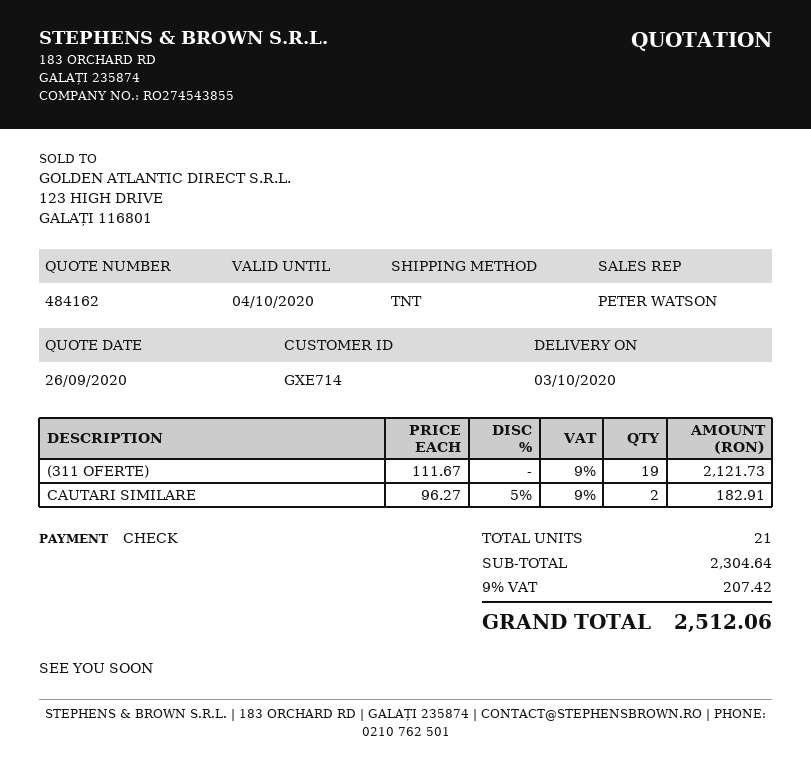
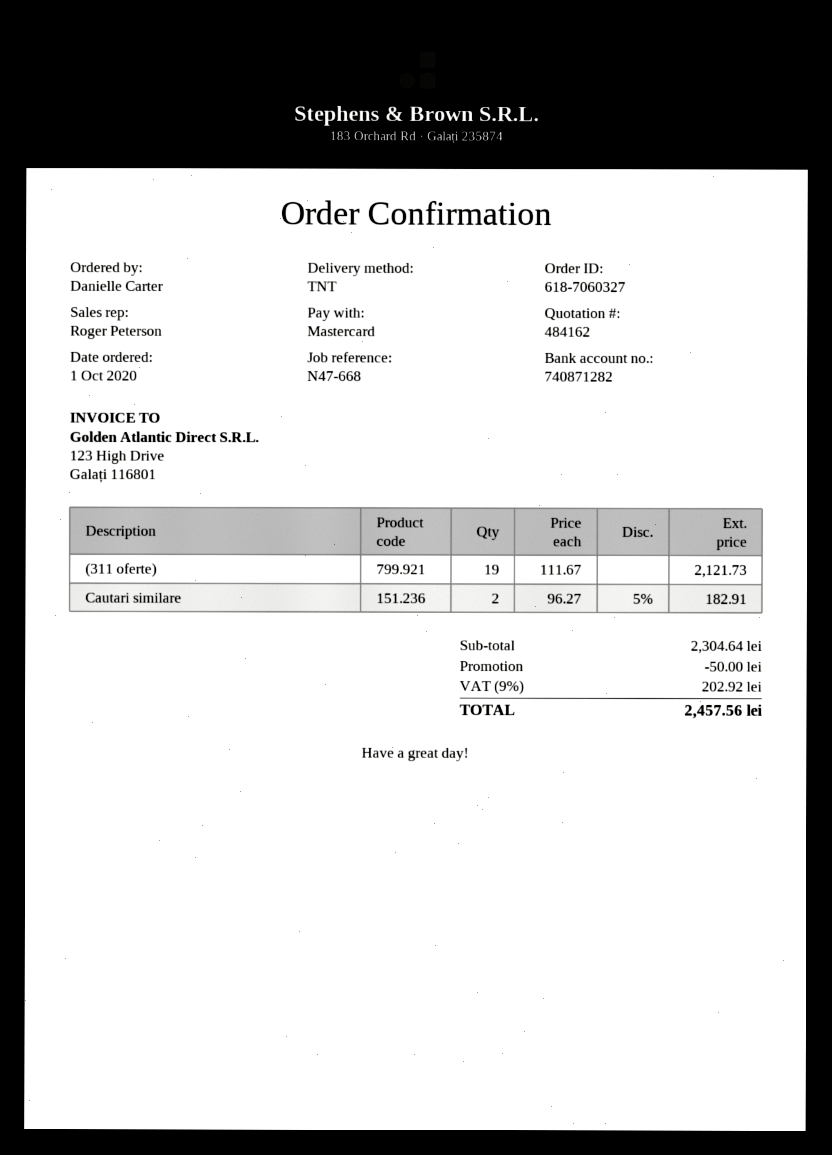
sales rep: PETER WATSON -> Roger Peterson
payment method: cheque -> Mastercard
discount: none -> 50.00
tax: 9% = 207.42 -> 9% = 202.92
total: 2512.06 -> 2457.56

